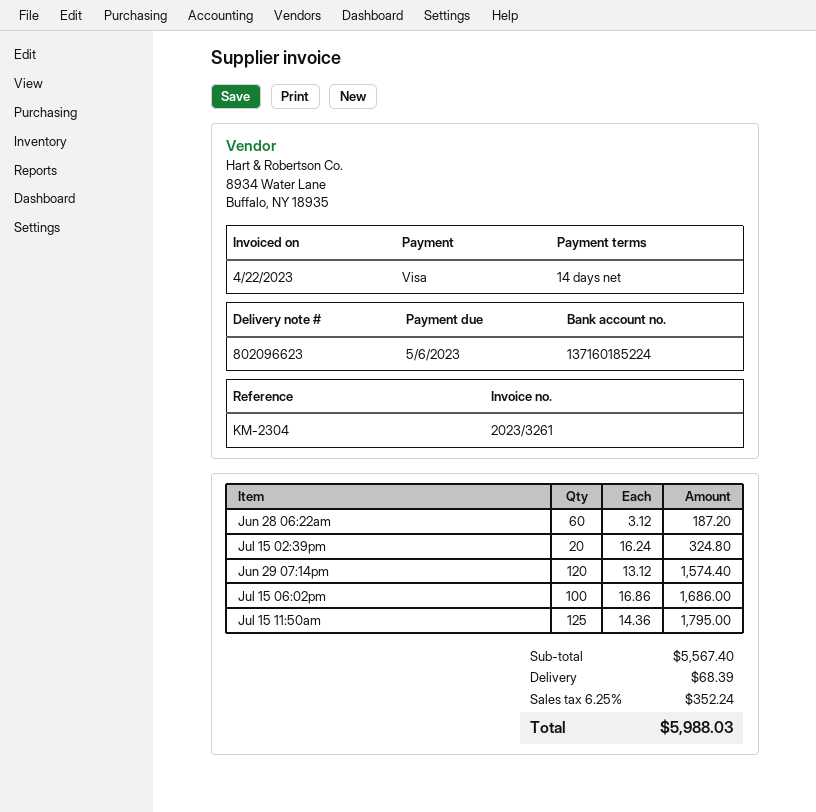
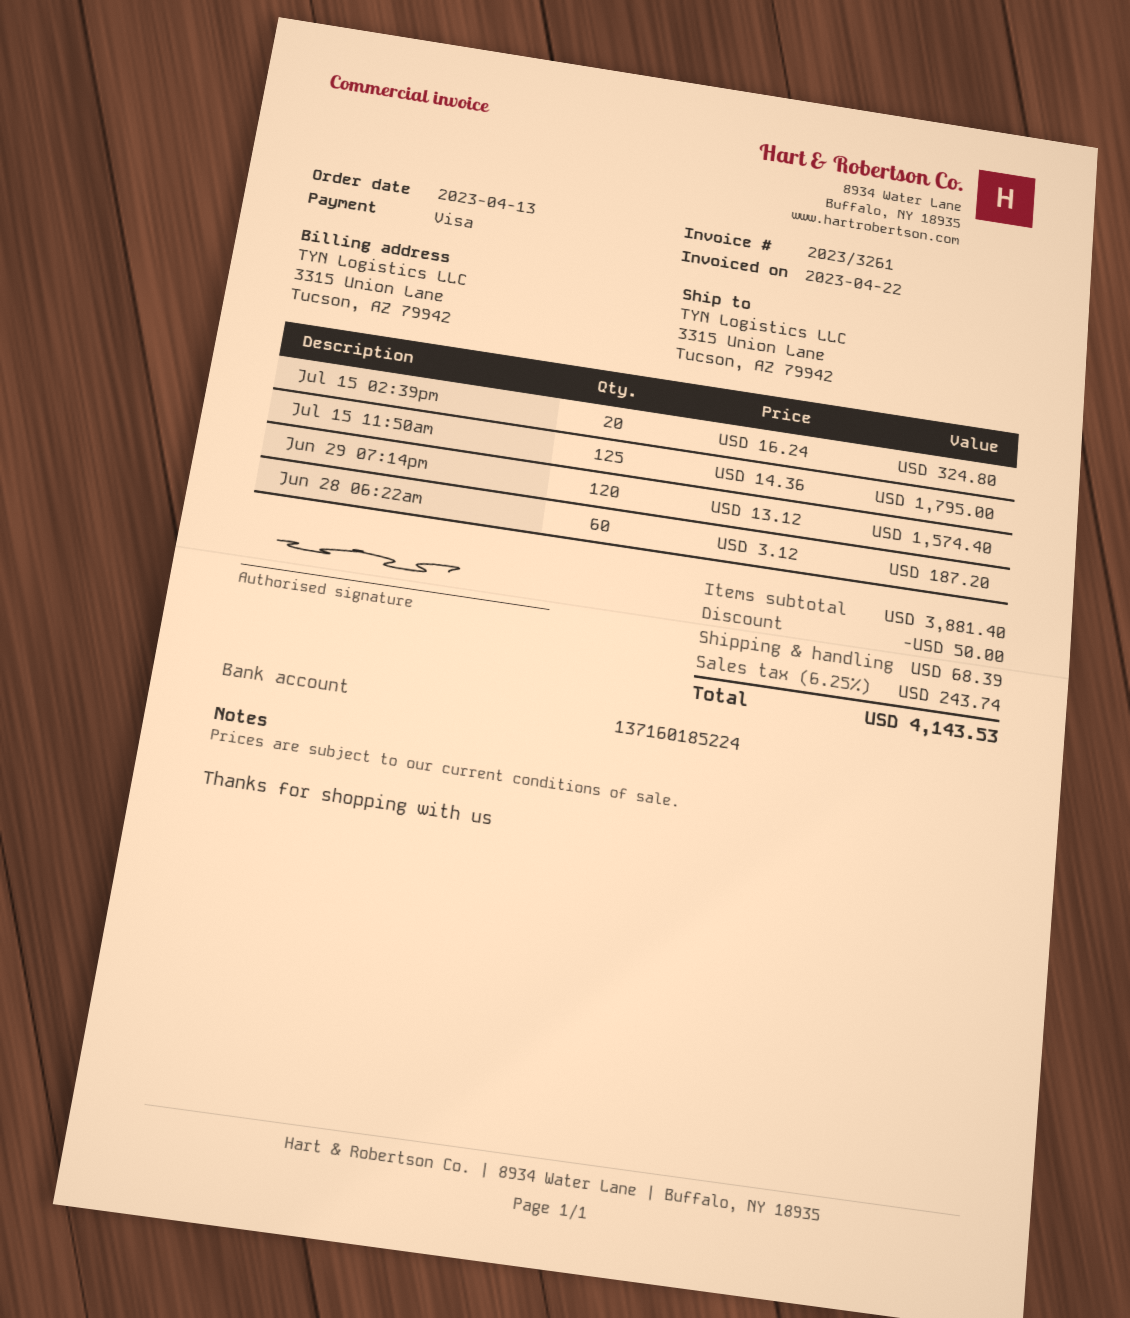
Jul 15 06:02pm: 100 x 16.86 = 1686.00 -> none
subtotal: 5567.40 -> 3881.40
discount: none -> 50.00
tax: 6.25% = 352.24 -> 6.25% = 243.74
total: 5988.03 -> 4143.53

